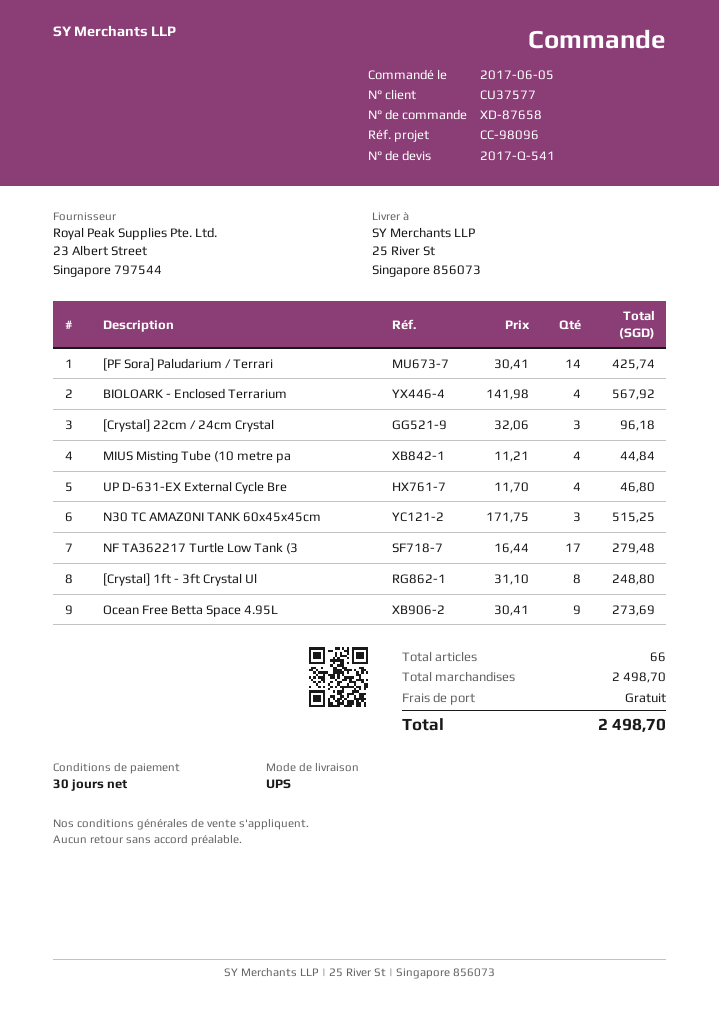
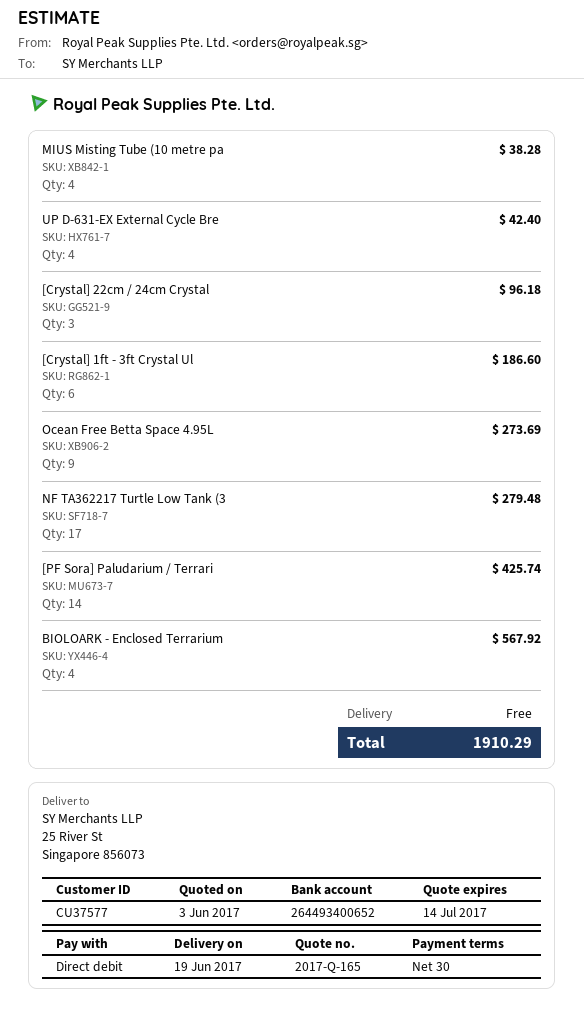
quote number: 2017-Q-541 -> 2017-Q-165
MIUS Misting Tube (10 metre pa: 4 for 44.84 -> 4 for 38.28
UP D-631-EX External Cycle Bre: 4 for 46.80 -> 4 for 42.40
N30 TC AMAZ0NI TANK 60x45x45cm: 3 for 515.25 -> none
[Crystal] 1ft - 3ft Crystal Ul: 8 for 248.80 -> 6 for 186.60
total: 2498.70 -> 1910.29

